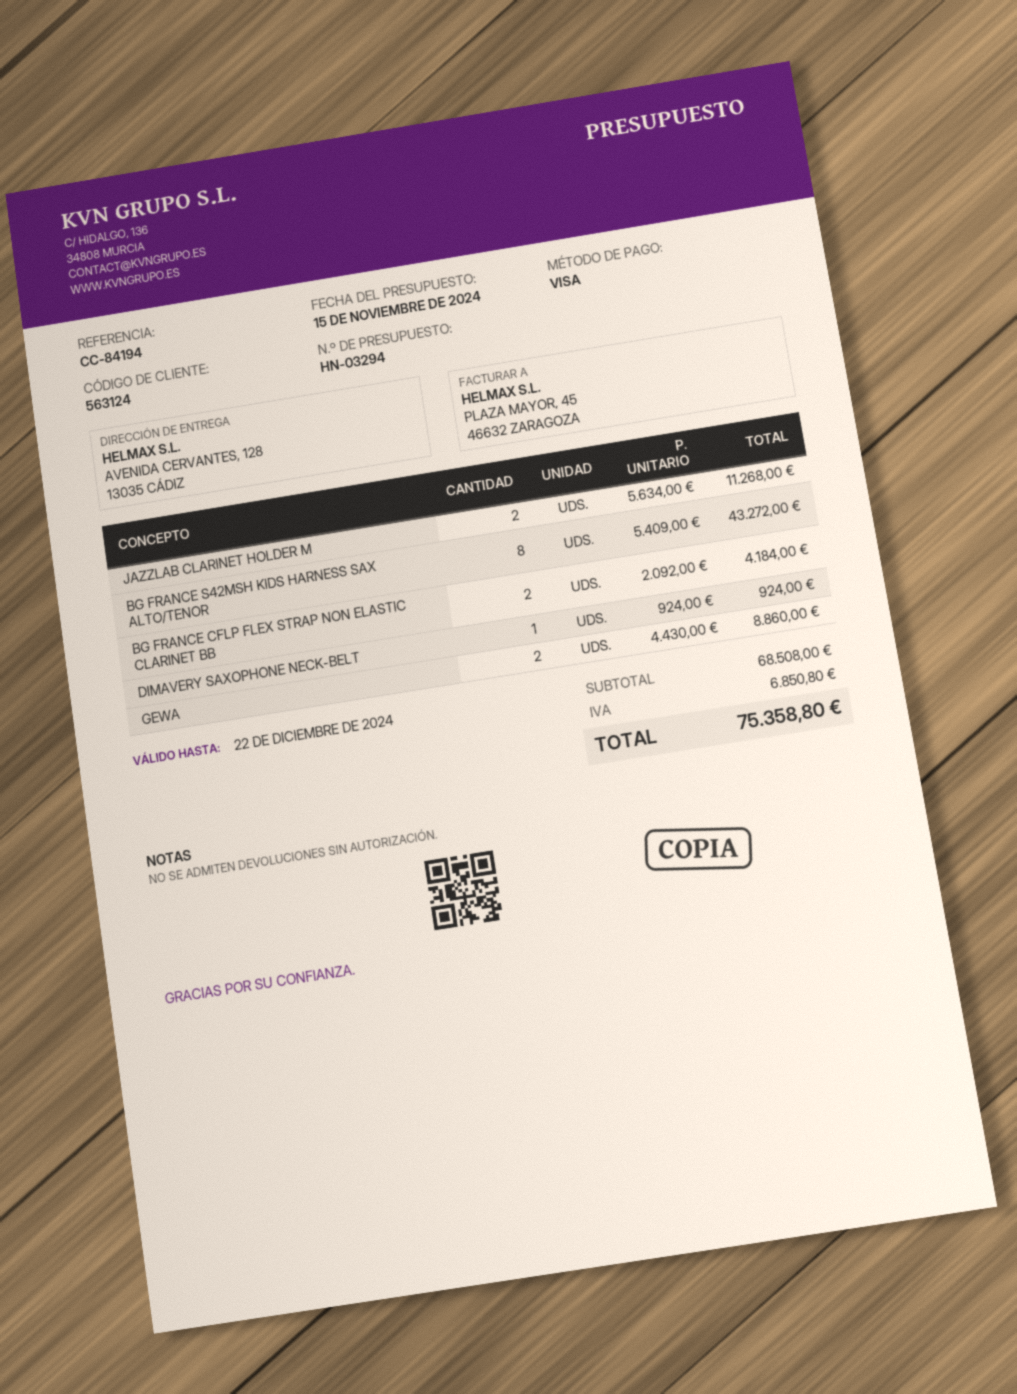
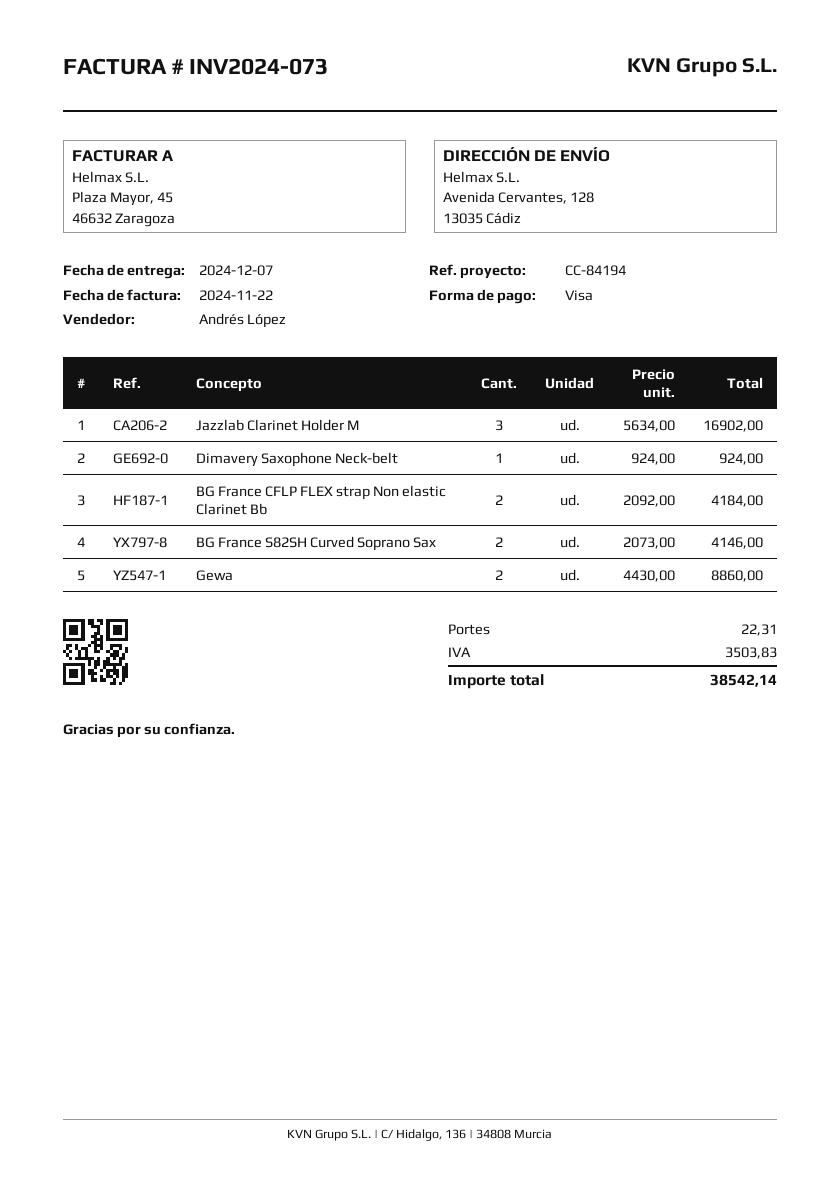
JAZZLAB CLARINET HOLDER M: 2 x 5634.00 = 11268.00 -> 3 x 5634.00 = 16902.00
BG FRANCE S42MSH KIDS HARNESS SAX ALTO/TENOR: 8 x 5409.00 = 43272.00 -> none
BG France S82SH Curved Soprano Sax: none -> 2 x 2073.00 = 4146.00
shipping: none -> 22.31
tax: 6850.80 -> 3503.83
total: 75358.80 -> 38542.14

